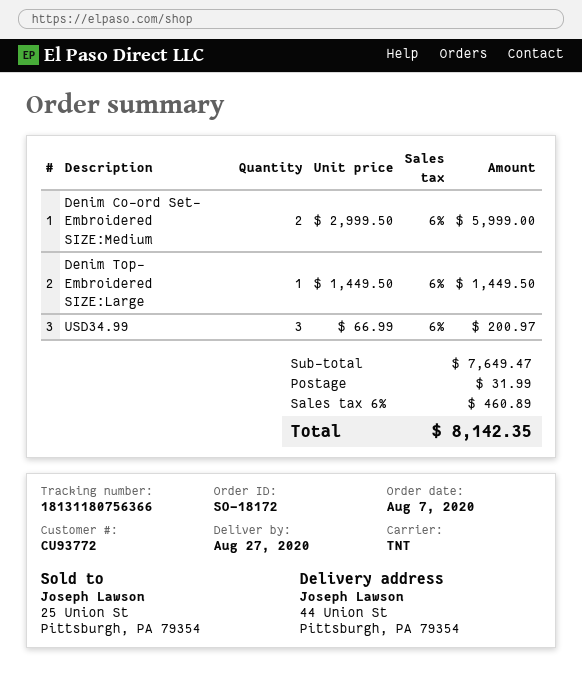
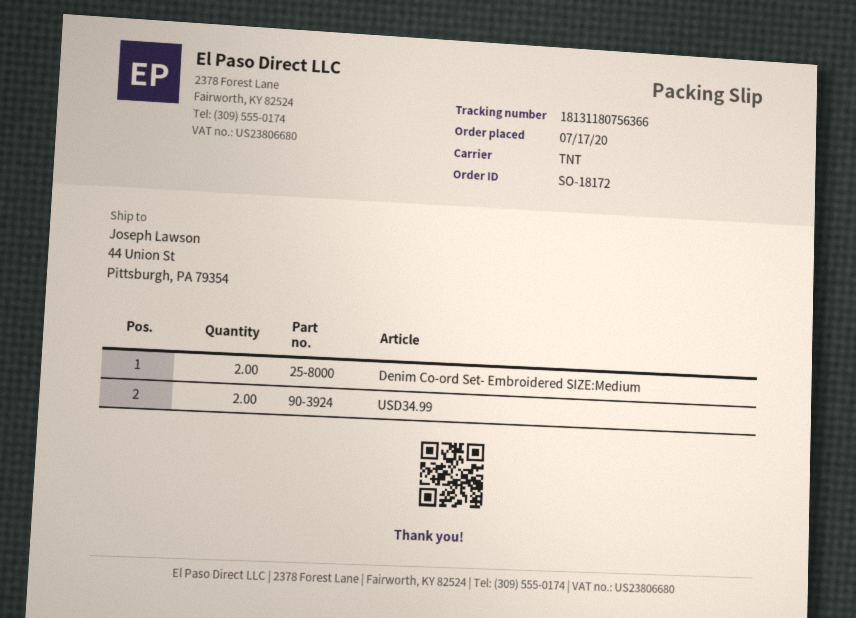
order date: 2020-08-07 -> 2020-07-17
Denim Top- Embroidered SIZE:Large: 1 -> none
USD34.99: 3 -> 2

